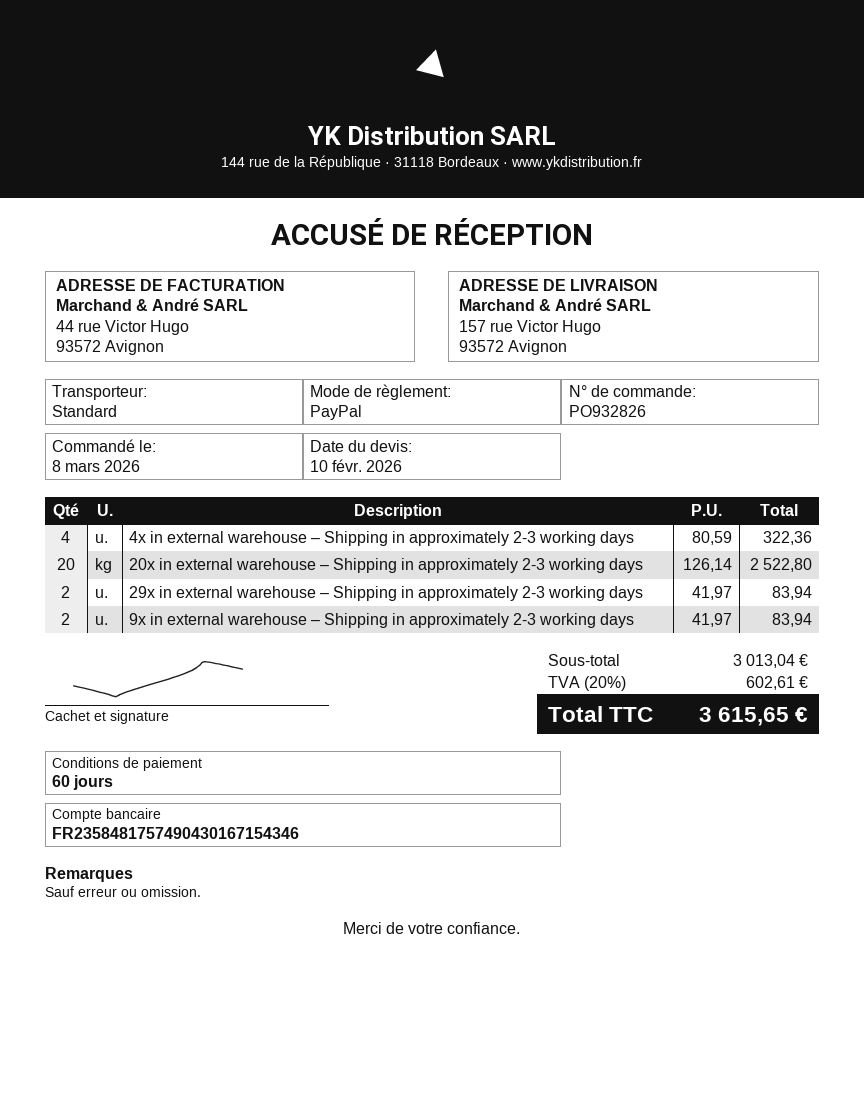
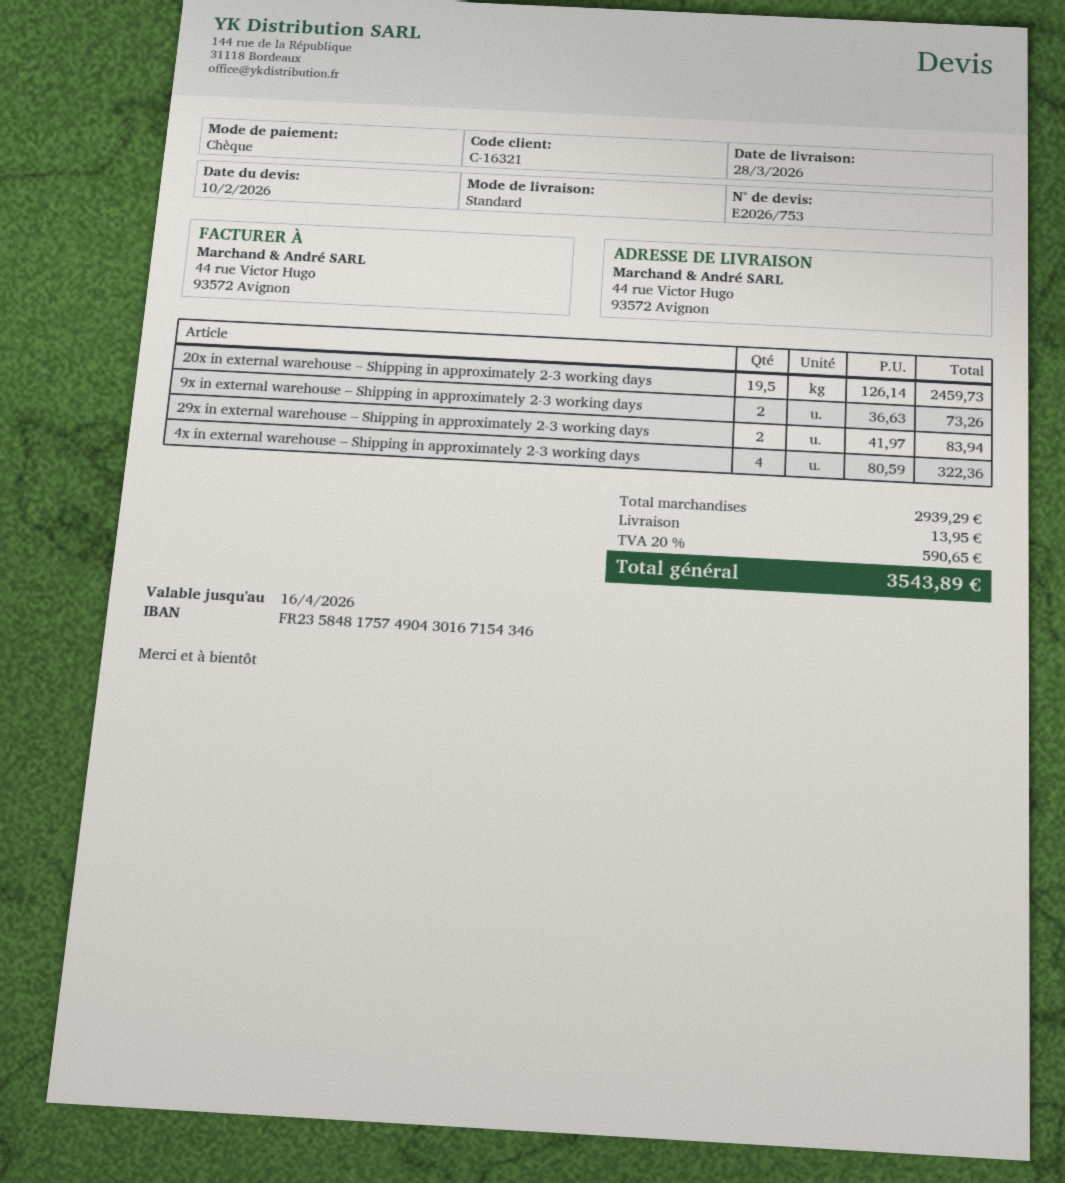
payment method: PayPal -> cheque
ship to: 157 rue Victor Hugo, 93572 Avignon -> 44 rue Victor Hugo, 93572 Avignon
20x in external warehouse – Shipping in approximately 2-3 working days: 20 x 126.14 = 2522.80 -> 19.5 x 126.14 = 2459.73
9x in external warehouse – Shipping in approximately 2-3 working days: 2 x 41.97 = 83.94 -> 2 x 36.63 = 73.26
subtotal: 3013.04 -> 2939.29
shipping: none -> 13.95
tax: 20% = 602.61 -> 20% = 590.65
total: 3615.65 -> 3543.89

